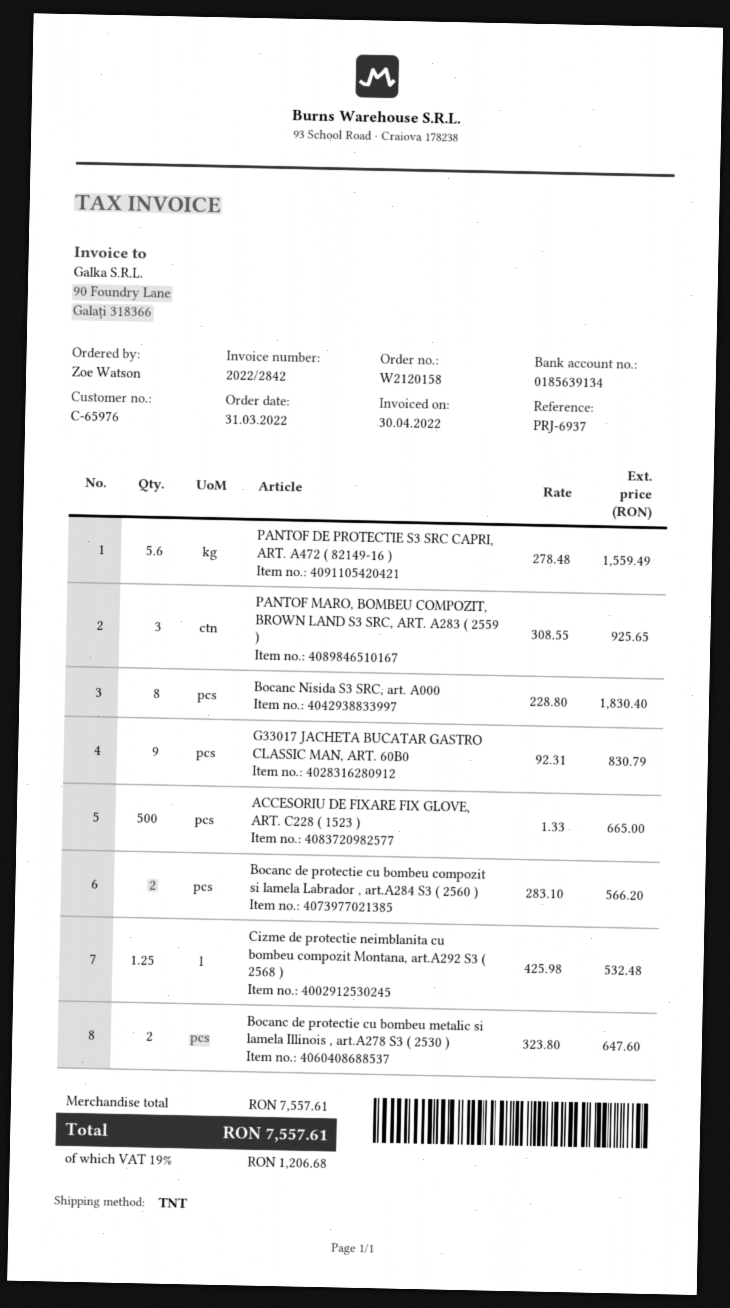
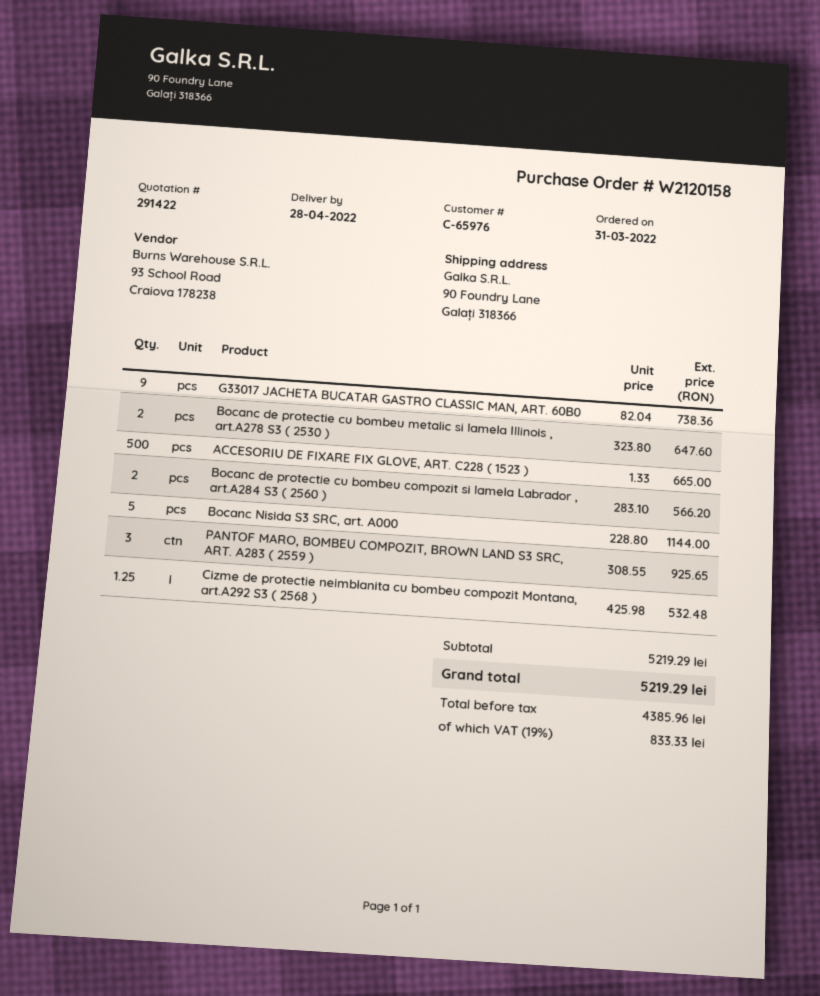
PANTOF DE PROTECTIE S3 SRC CAPRI, ART. A472 ( 82149-16 ): 5.6 x 278.48 = 1559.49 -> none
Bocanc Nisida S3 SRC, art. A000: 8 x 228.80 = 1830.40 -> 5 x 228.80 = 1144.00
G33017 JACHETA BUCATAR GASTRO CLASSIC MAN, ART. 60B0: 9 x 92.31 = 830.79 -> 9 x 82.04 = 738.36
subtotal: 7557.61 -> 5219.29
tax: 19% = 1206.68 -> 19% = 833.33
total: 7557.61 -> 5219.29

